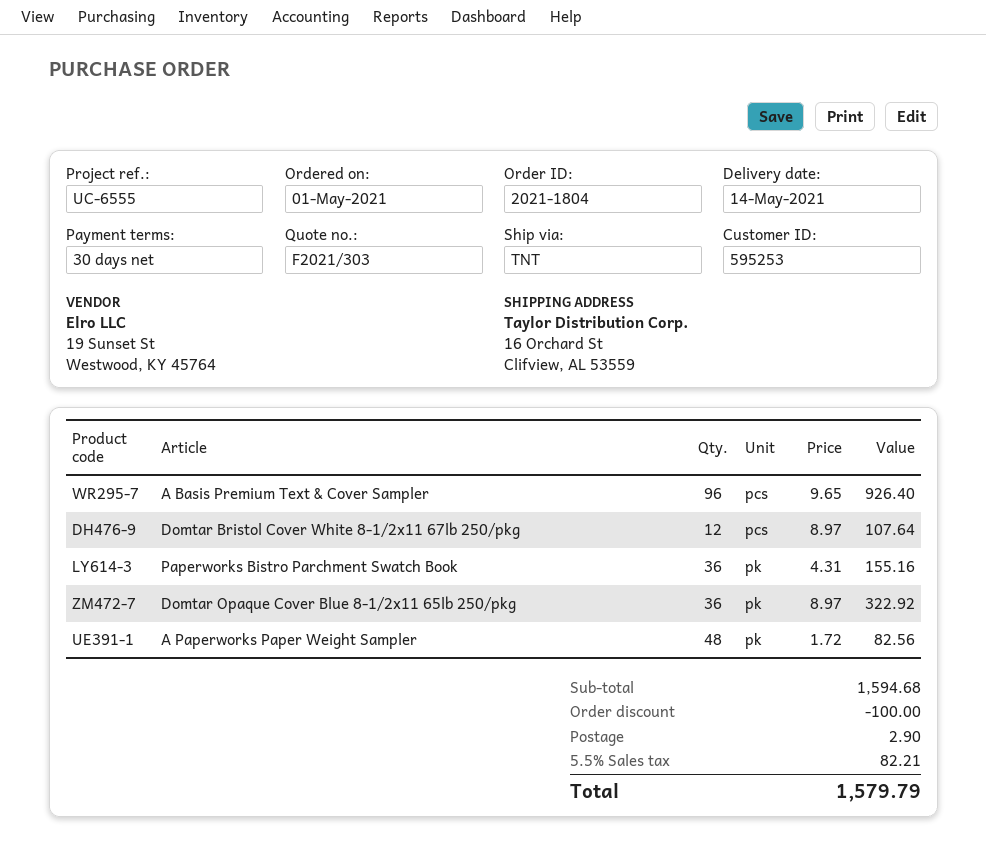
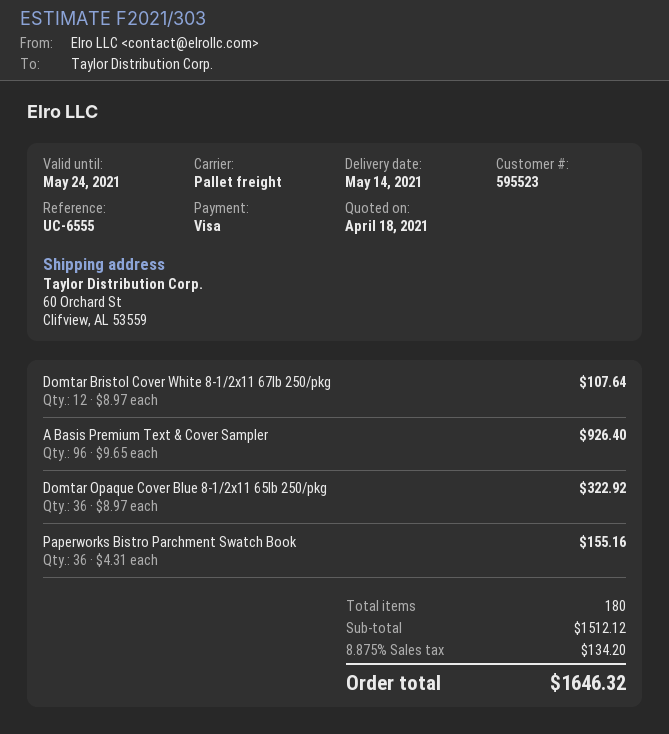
customer number: 595253 -> 595523
shipping method: TNT -> pallet freight
ship to: 16 Orchard St, Clifview, AL 53559 -> 60 Orchard St, Clifview, AL 53559
A Paperworks Paper Weight Sampler: 48 x 1.72 = 82.56 -> none
subtotal: 1594.68 -> 1512.12
discount: 100.00 -> none
shipping: 2.90 -> none
tax: 5.5% = 82.21 -> 8.875% = 134.20
total: 1579.79 -> 1646.32

